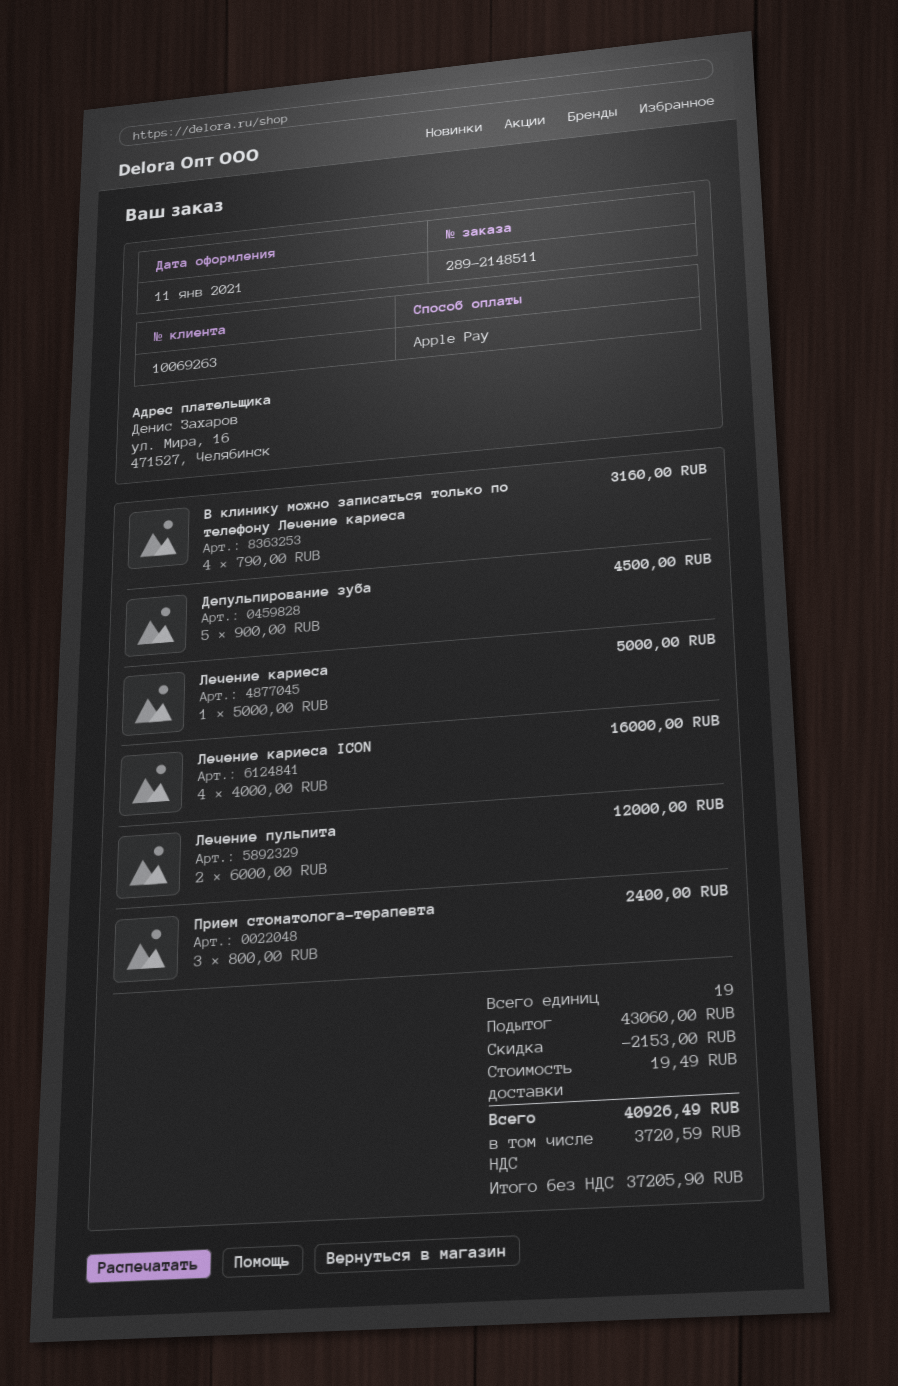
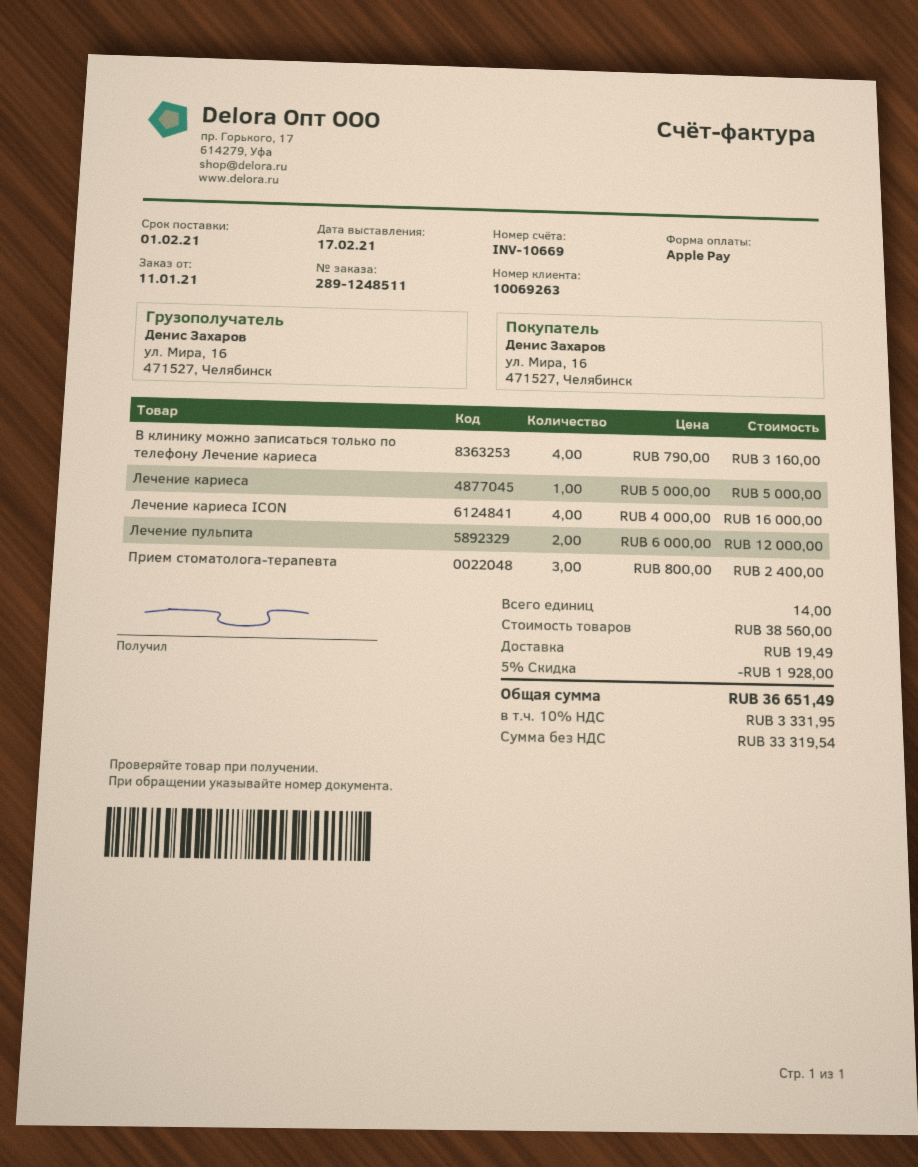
order number: 289-2148511 -> 289-1248511
Депульпирование зуба: 5 x 900.00 = 4500.00 -> none
total quantity: 19 -> 14
subtotal: 43060.00 -> 38560.00
discount: 2153.00 -> 1928.00
net: 37205.90 -> 33319.54
tax: 3720.59 -> 3331.95
total: 40926.49 -> 36651.49

